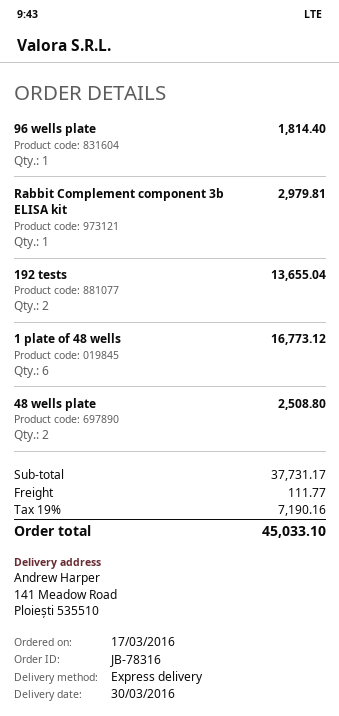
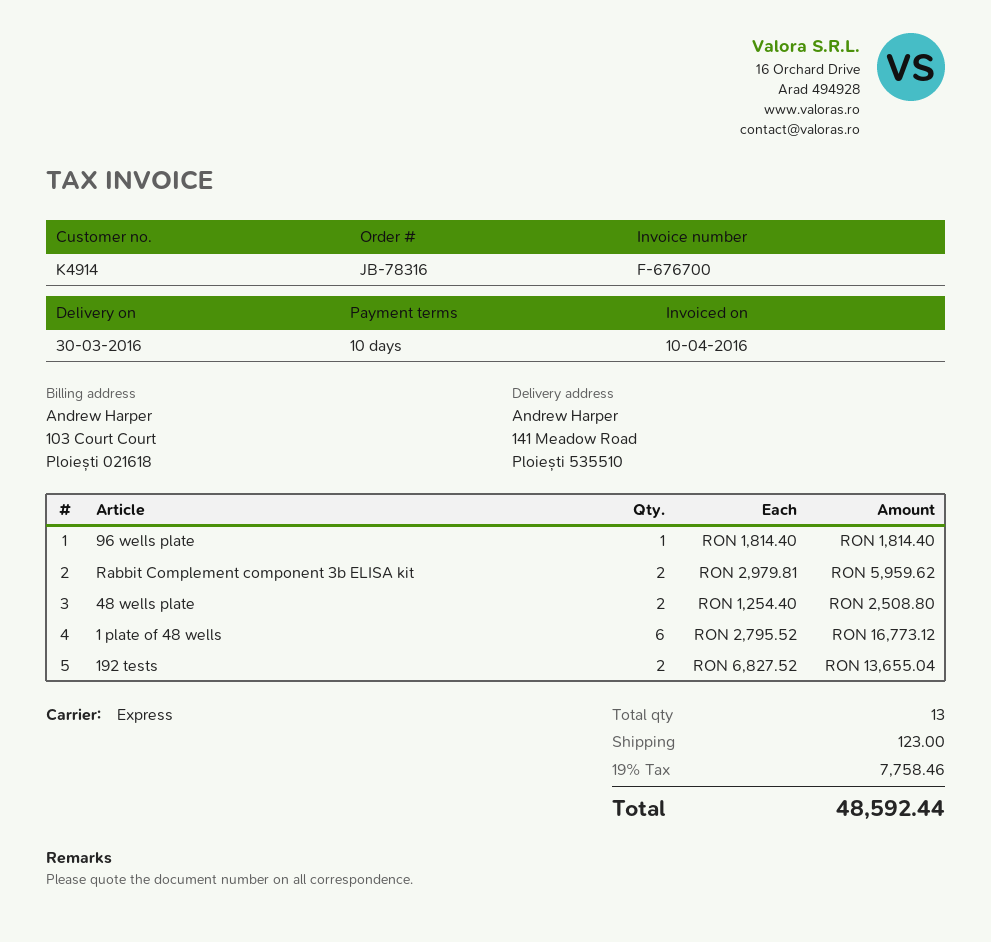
Rabbit Complement component 3b ELISA kit: 1 for 2979.81 -> 2 for 5959.62
shipping: 111.77 -> 123.00
tax: 19% = 7190.16 -> 19% = 7758.46
total: 45033.10 -> 48592.44

